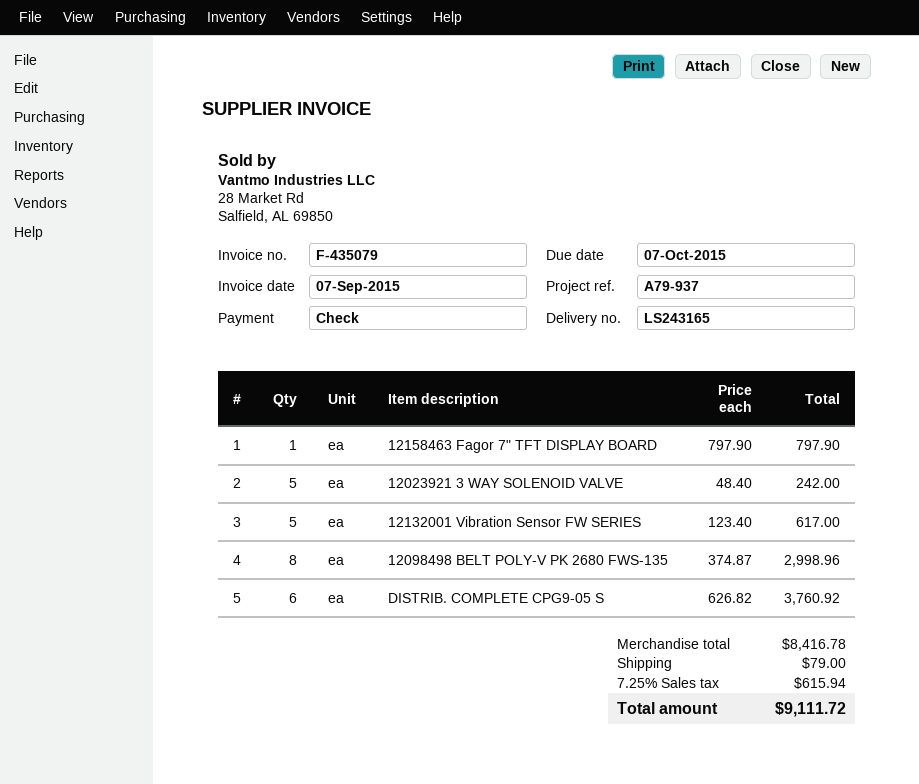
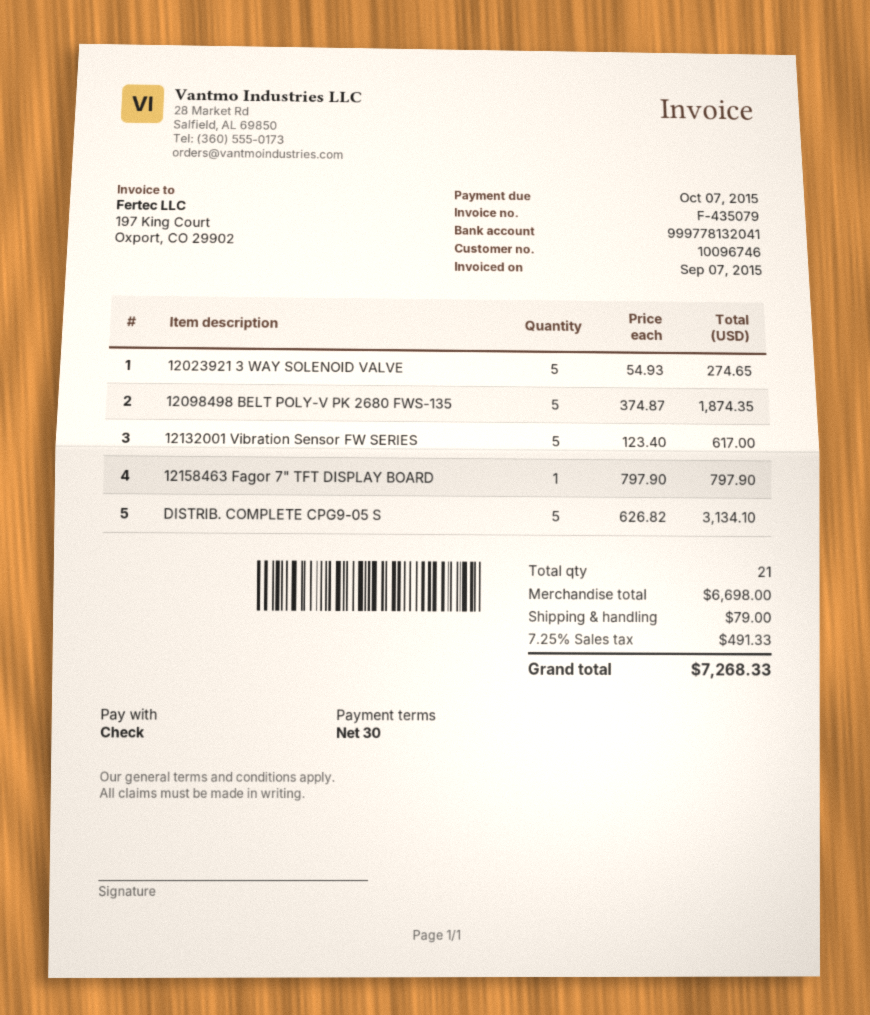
12023921 3 WAY SOLENOID VALVE: 5 x 48.40 = 242.00 -> 5 x 54.93 = 274.65
12098498 BELT POLY-V PK 2680 FWS-135: 8 x 374.87 = 2998.96 -> 5 x 374.87 = 1874.35
DISTRIB. COMPLETE CPG9-05 S: 6 x 626.82 = 3760.92 -> 5 x 626.82 = 3134.10
subtotal: 8416.78 -> 6698.00
tax: 7.25% = 615.94 -> 7.25% = 491.33
total: 9111.72 -> 7268.33

